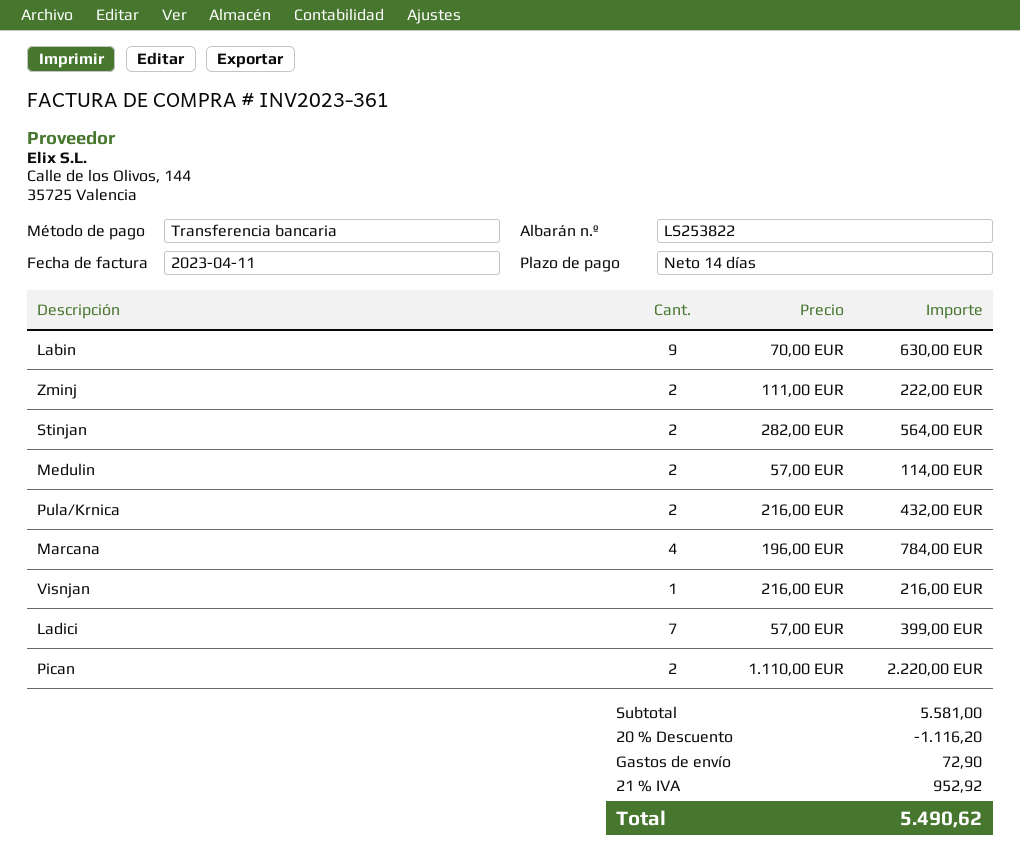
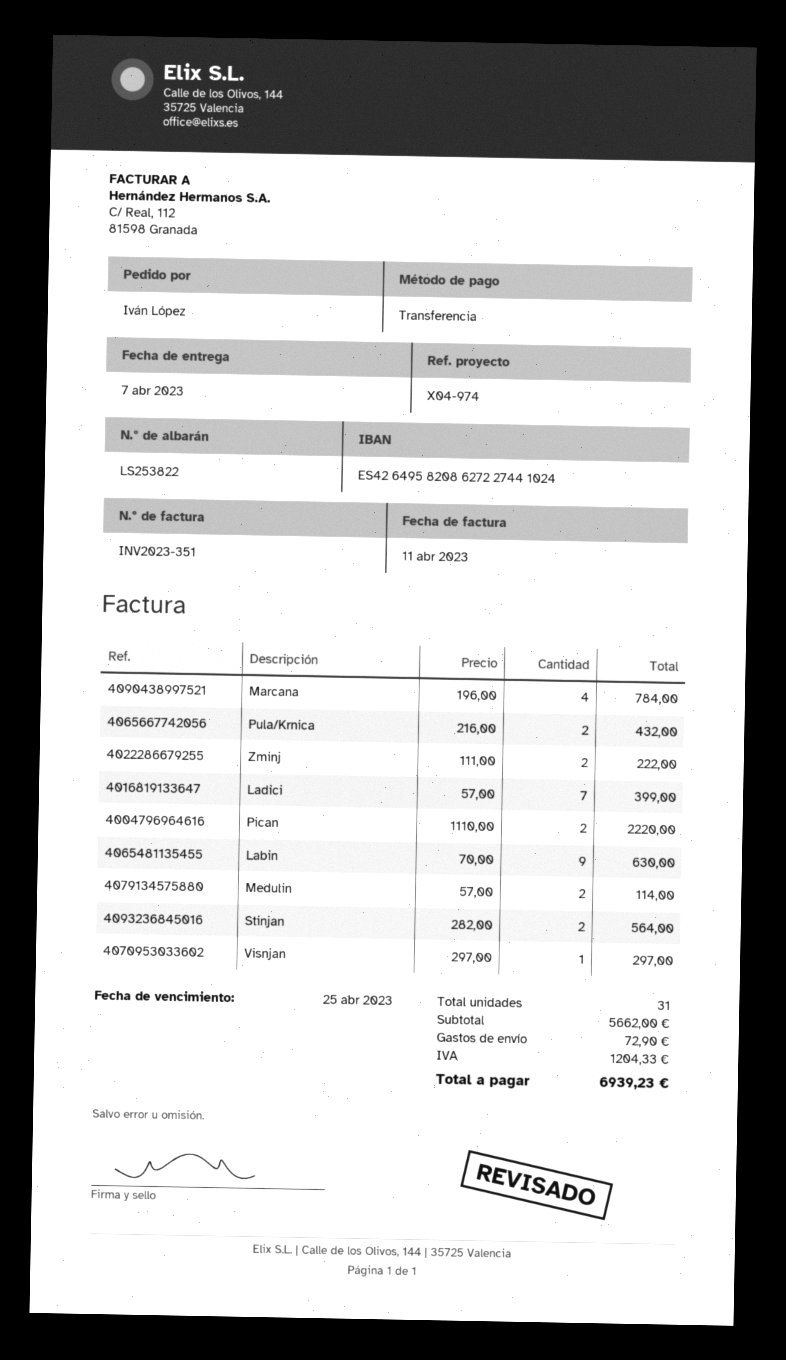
invoice number: INV2023-361 -> INV2023-351
Visnjan: 1 x 216.00 = 216.00 -> 1 x 297.00 = 297.00
subtotal: 5581.00 -> 5662.00
discount: 20% = 1116.20 -> none
tax: 952.92 -> 1204.33
total: 5490.62 -> 6939.23

